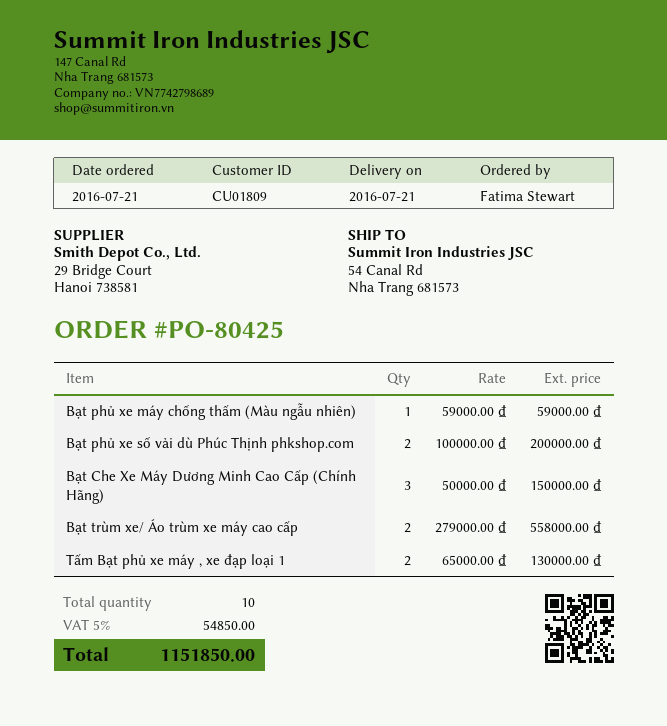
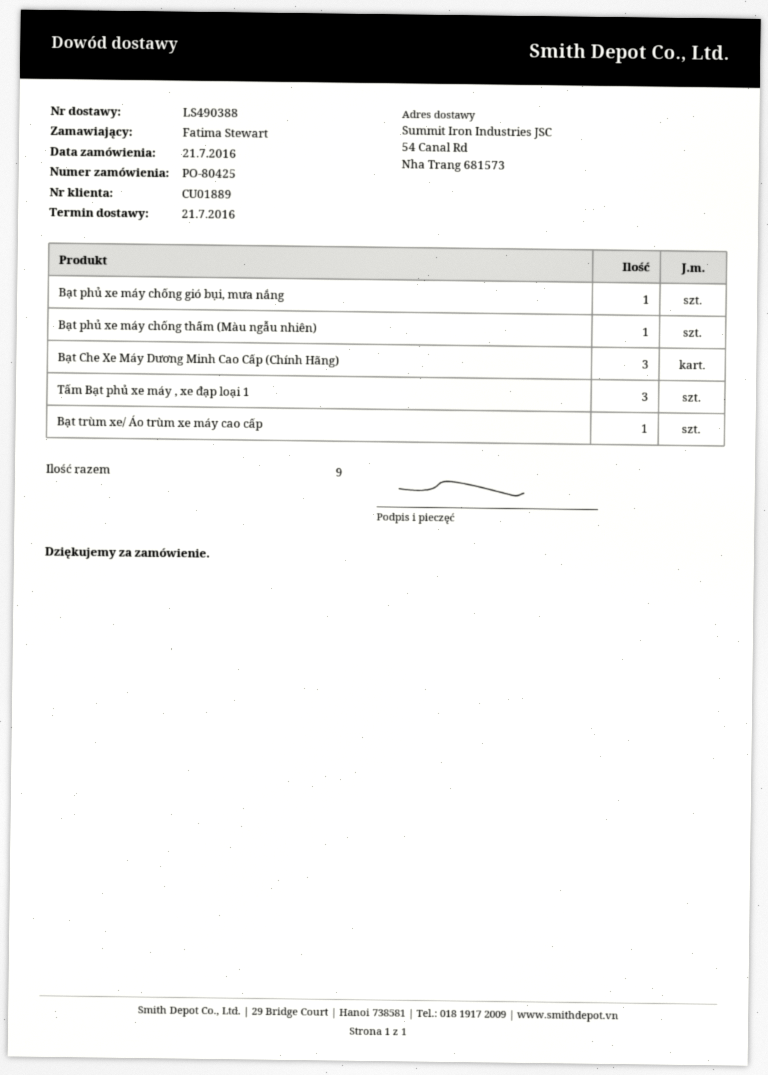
customer number: CU01809 -> CU01889
Bạt phủ xe số vải dù Phúc Thịnh phkshop.com: 2 -> none
Bạt trùm xe/ Áo trùm xe máy cao cấp: 2 -> 1
Tấm Bạt phủ xe máy , xe đạp loại 1: 2 -> 3
Bạt phủ xe máy chống gió bụi, mưa nắng: none -> 1
total quantity: 10 -> 9

